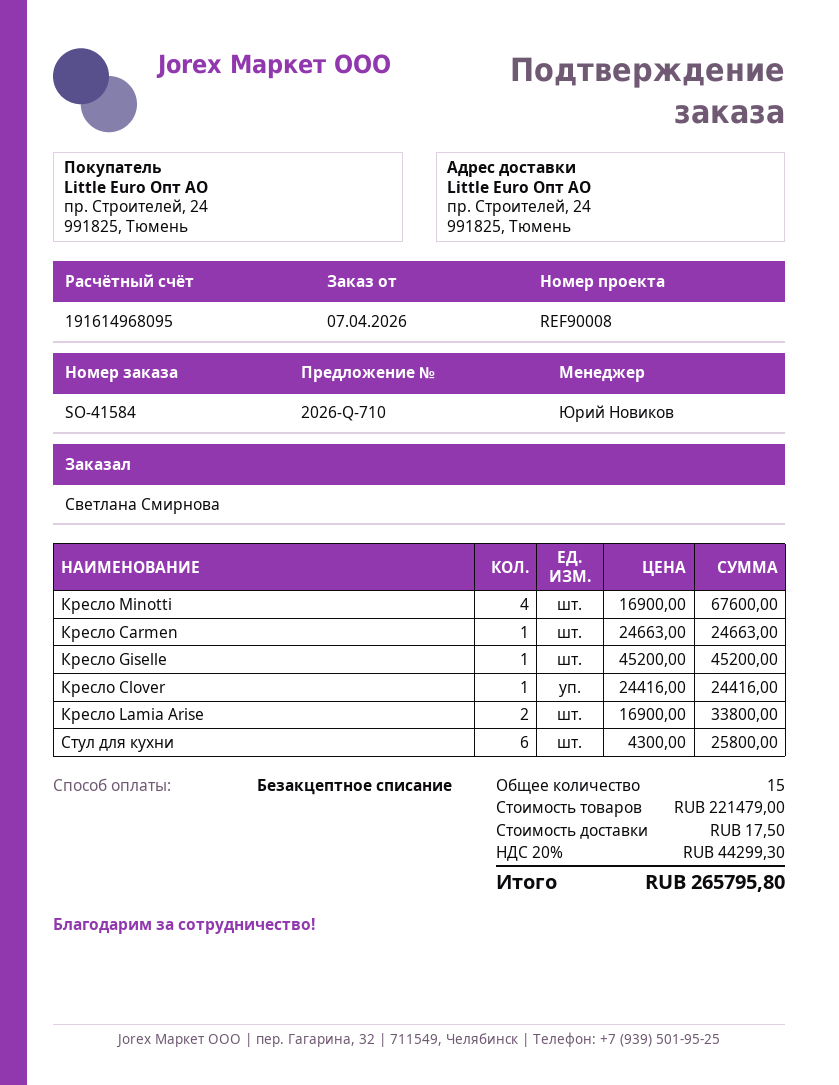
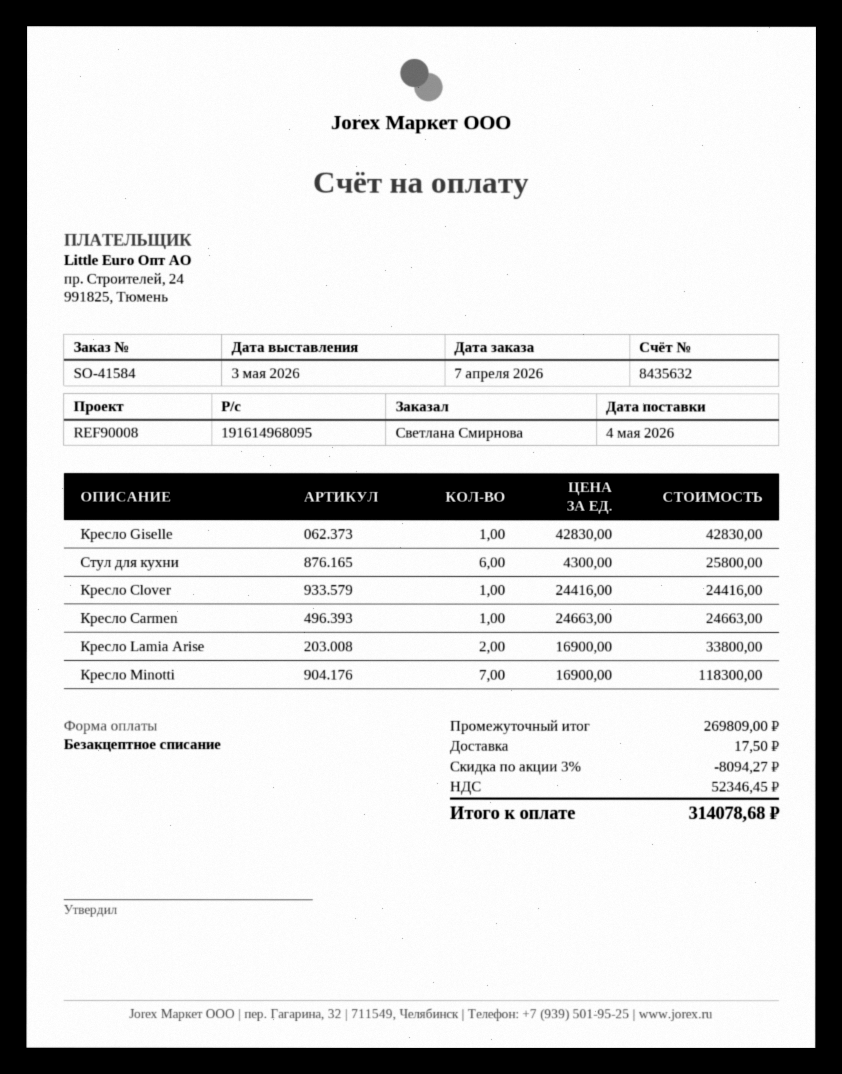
Кресло Minotti: 4 x 16900.00 = 67600.00 -> 7 x 16900.00 = 118300.00
Кресло Giselle: 1 x 45200.00 = 45200.00 -> 1 x 42830.00 = 42830.00
subtotal: 221479.00 -> 269809.00
discount: none -> 3% = 8094.27
tax: 44299.30 -> 52346.45
total: 265795.80 -> 314078.68

